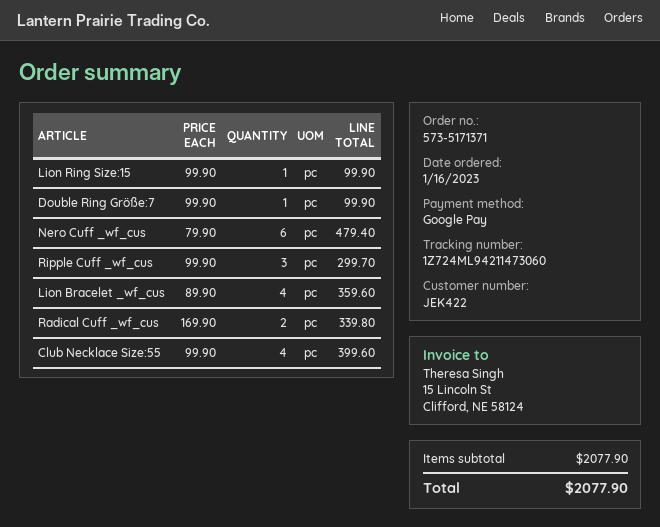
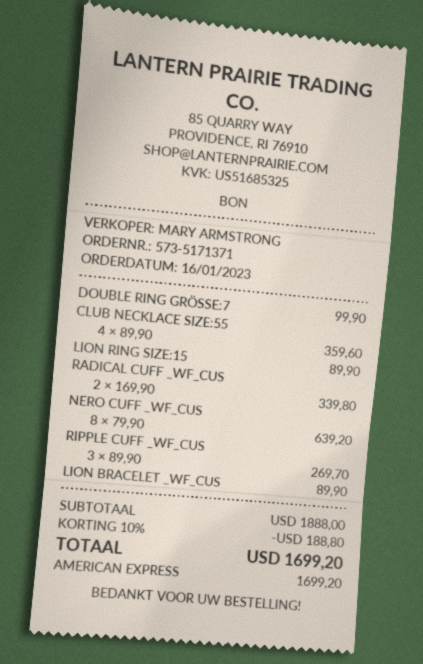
payment method: Google Pay -> American Express
Lion Ring Size:15: 1 x 99.90 = 99.90 -> 1 x 89.90 = 89.90
Nero Cuff _wf_cus: 6 x 79.90 = 479.40 -> 8 x 79.90 = 639.20
Ripple Cuff _wf_cus: 3 x 99.90 = 299.70 -> 3 x 89.90 = 269.70
Lion Bracelet _wf_cus: 4 x 89.90 = 359.60 -> 1 x 89.90 = 89.90
Club Necklace Size:55: 4 x 99.90 = 399.60 -> 4 x 89.90 = 359.60
subtotal: 2077.90 -> 1888.00
discount: none -> 10% = 188.80
total: 2077.90 -> 1699.20

